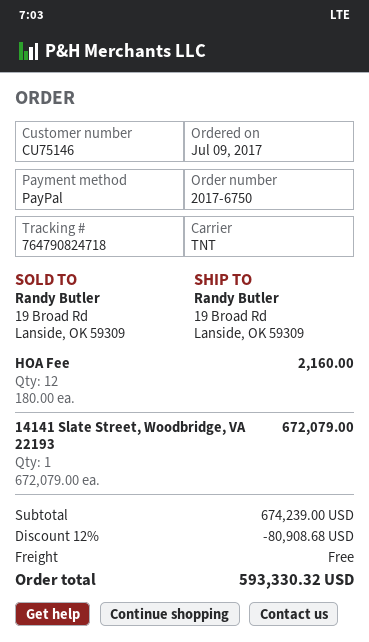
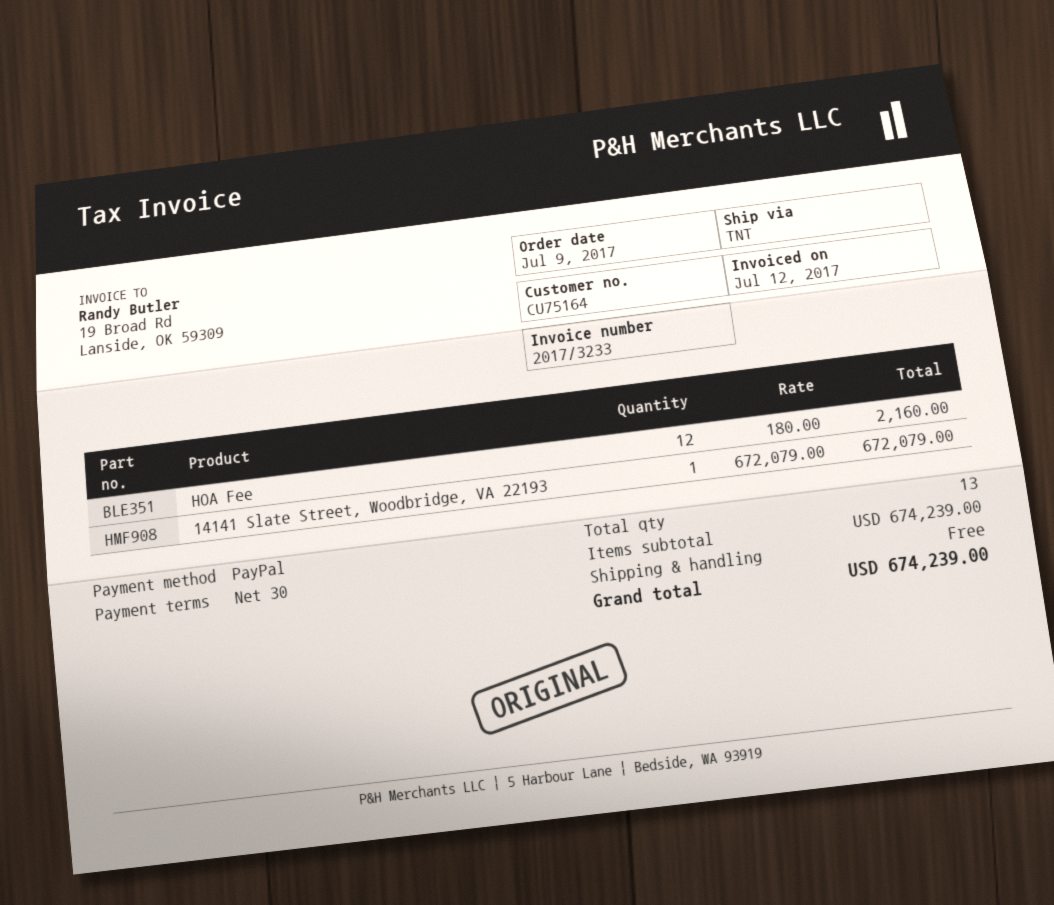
customer number: CU75146 -> CU75164
discount: 12% = 80908.68 -> none
total: 593330.32 -> 674239.00

